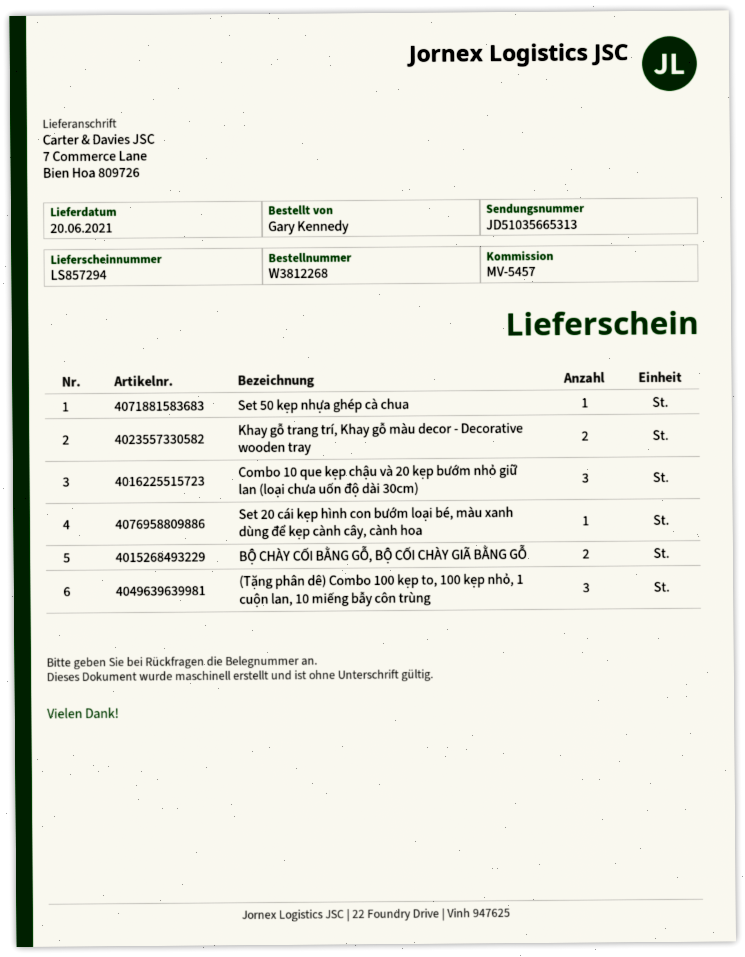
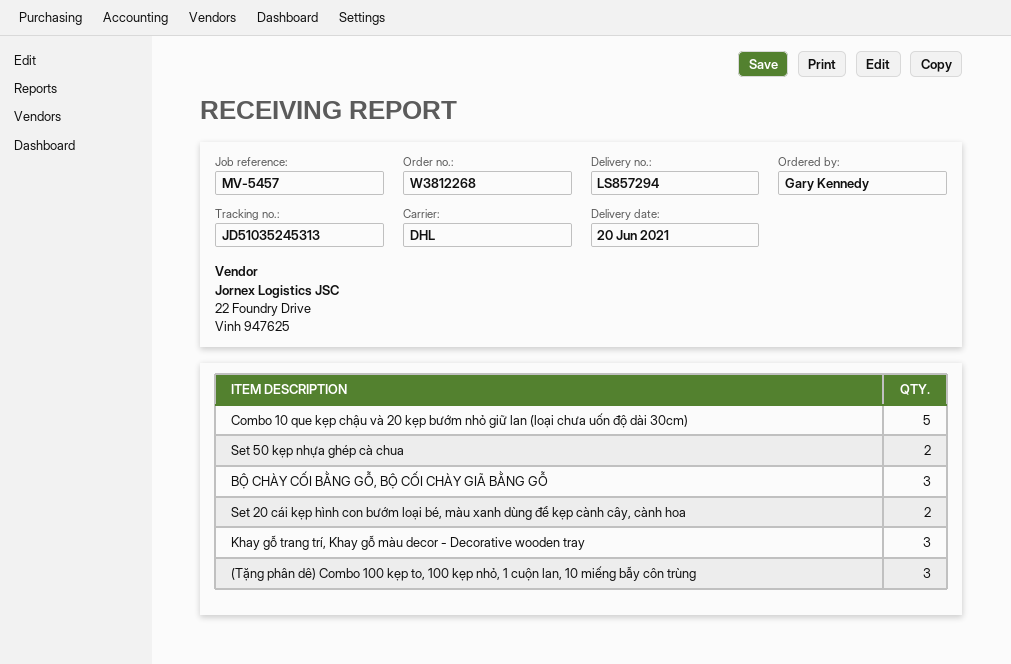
tracking number: JD51035665313 -> JD51035245313
Set 50 kẹp nhựa ghép cà chua: 1 -> 2
Khay gỗ trang trí, Khay gỗ màu decor - Decorative wooden tray: 2 -> 3
Combo 10 que kẹp chậu và 20 kẹp bướm nhỏ giữ lan (loại chưa uốn độ dài 30cm): 3 -> 5
Set 20 cái kẹp hình con bướm loại bé, màu xanh dùng để kẹp cành cây, cành hoa: 1 -> 2
BỘ CHÀY CỐI BẰNG GỖ, BỘ CỐI CHÀY GIÃ BẰNG GỖ: 2 -> 3

